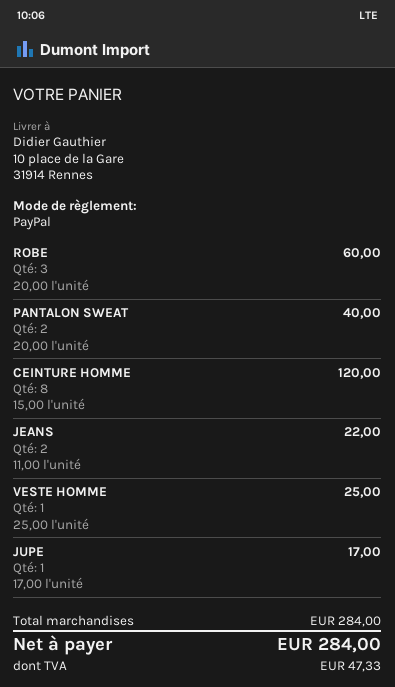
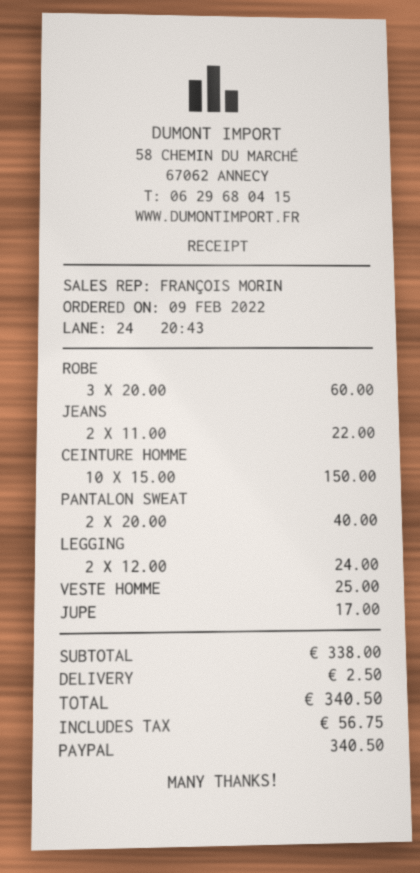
CEINTURE HOMME: 8 x 15.00 = 120.00 -> 10 x 15.00 = 150.00
LEGGING: none -> 2 x 12.00 = 24.00
subtotal: 284.00 -> 338.00
shipping: none -> 2.50
tax: 47.33 -> 56.75
total: 284.00 -> 340.50

